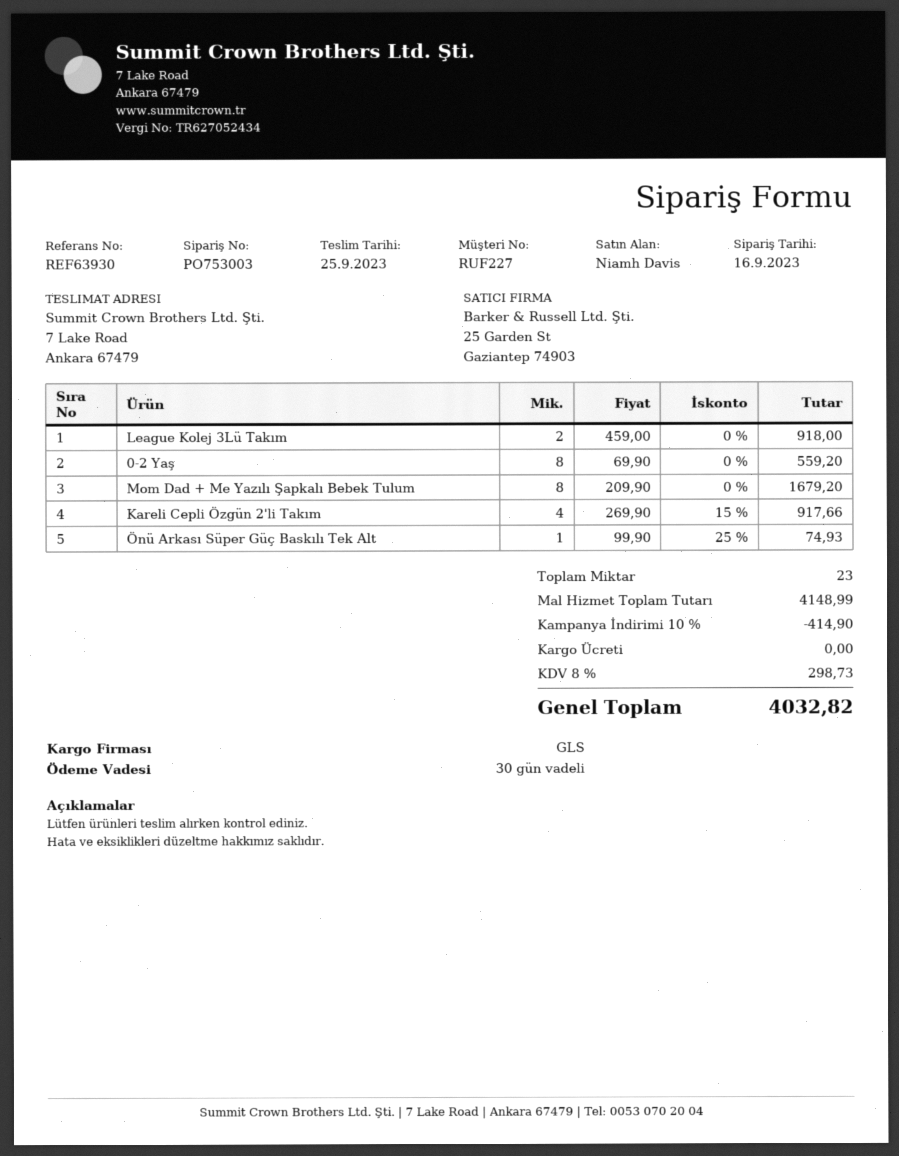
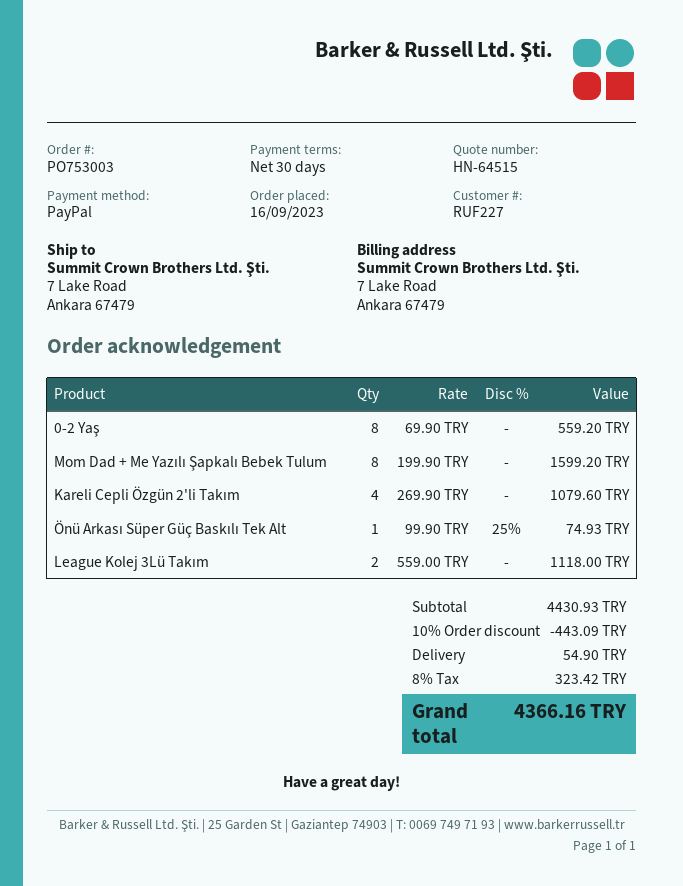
League Kolej 3Lü Takım: 2 x 459.00 = 918.00 -> 2 x 559.00 = 1118.00
Mom Dad + Me Yazılı Şapkalı Bebek Tulum: 8 x 209.90 = 1679.20 -> 8 x 199.90 = 1599.20
Kareli Cepli Özgün 2'li Takım: 4 x 269.90 - 15% = 917.66 -> 4 x 269.90 = 1079.60
subtotal: 4148.99 -> 4430.93
discount: 10% = 414.90 -> 10% = 443.09
shipping: 0.00 -> 54.90
tax: 8% = 298.73 -> 8% = 323.42
total: 4032.82 -> 4366.16

